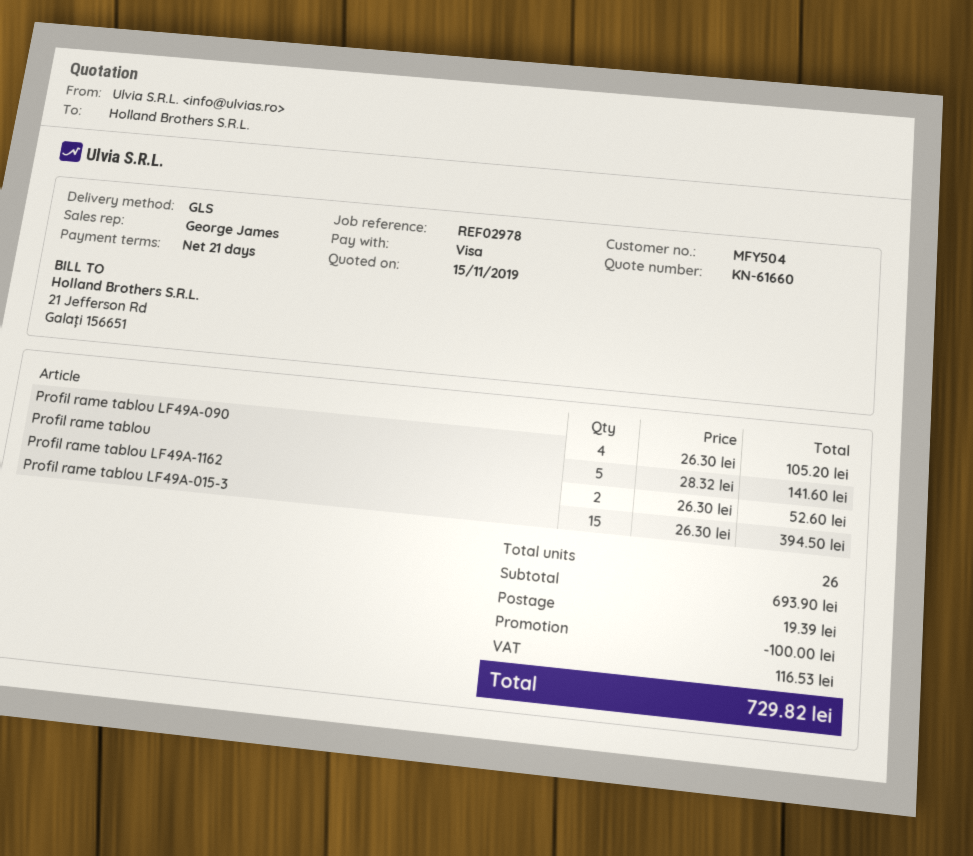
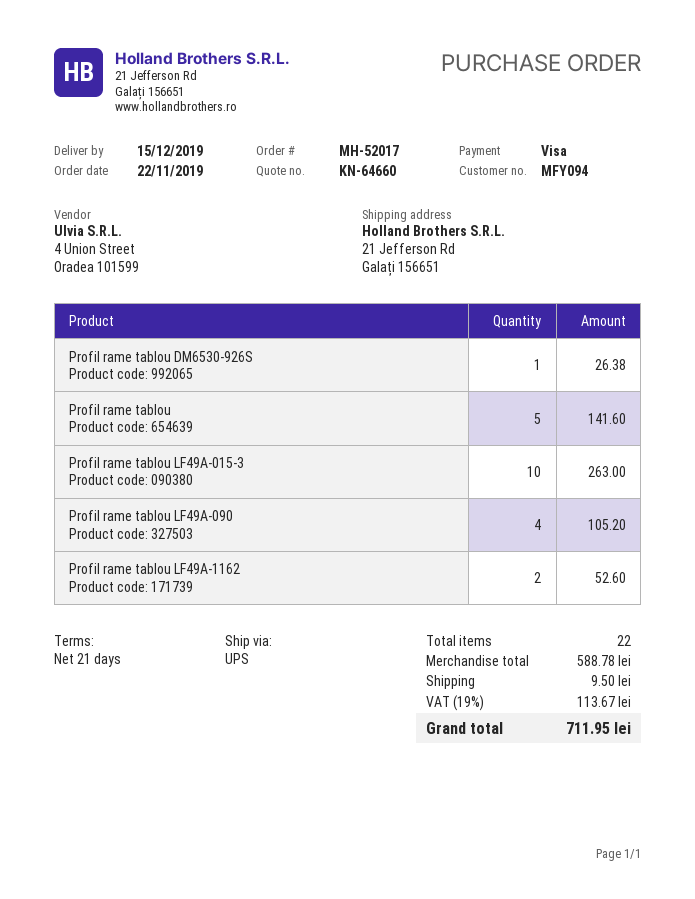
quote number: KN-61660 -> KN-64660
customer number: MFY504 -> MFY094
shipping method: GLS -> UPS
Profil rame tablou LF49A-015-3: 15 for 394.50 -> 10 for 263.00
Profil rame tablou DM6530-926S: none -> 1 for 26.38
total quantity: 26 -> 22
subtotal: 693.90 -> 588.78
discount: 100.00 -> none
shipping: 19.39 -> 9.50
tax: 116.53 -> 113.67
total: 729.82 -> 711.95

